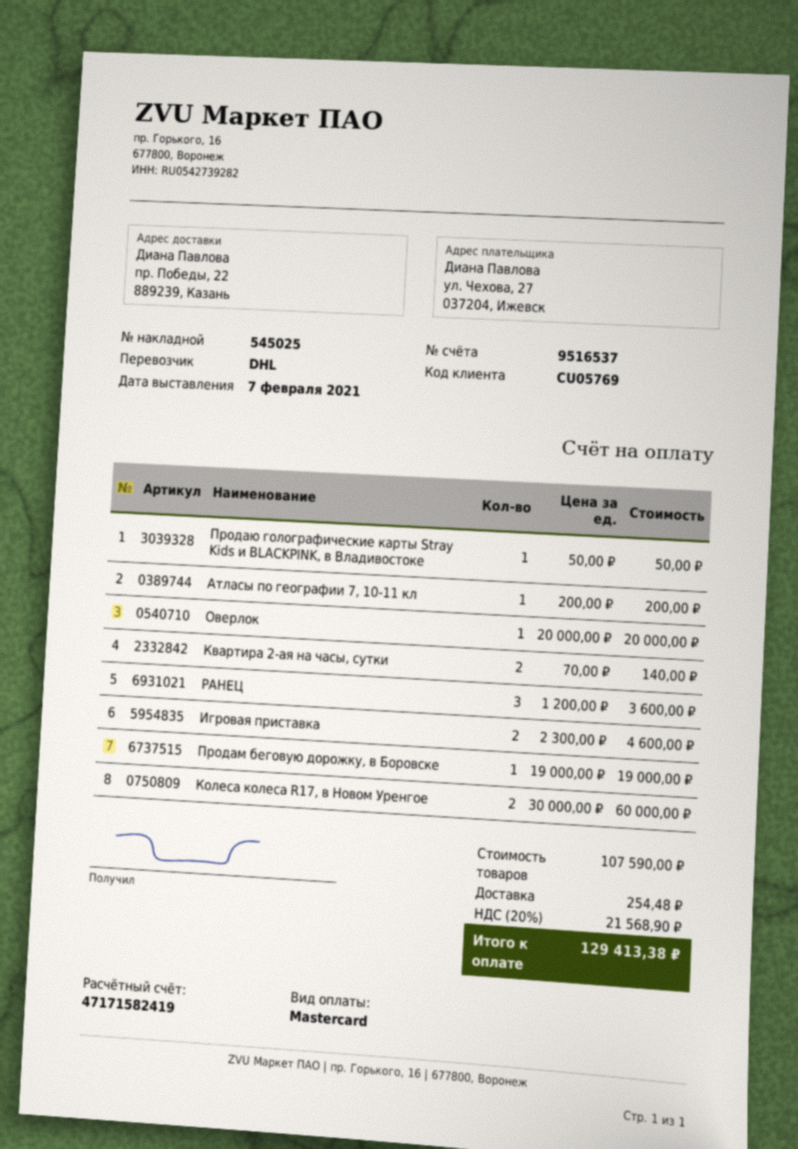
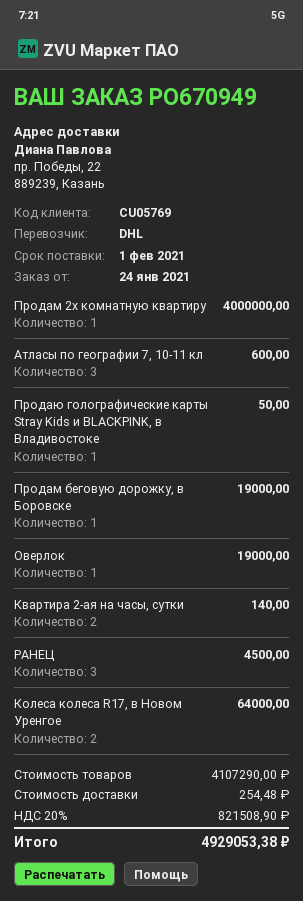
Атласы по географии 7, 10-11 кл: 1 for 200.00 -> 3 for 600.00
Оверлок: 1 for 20000.00 -> 1 for 19000.00
РАНЕЦ: 3 for 3600.00 -> 3 for 4500.00
Игровая приставка: 2 for 4600.00 -> none
Колеса колеса R17, в Новом Уренгое: 2 for 60000.00 -> 2 for 64000.00
Продам 2х комнатную квартиру: none -> 1 for 4000000.00
subtotal: 107590.00 -> 4107290.00
tax: 20% = 21568.90 -> 20% = 821508.90
total: 129413.38 -> 4929053.38

